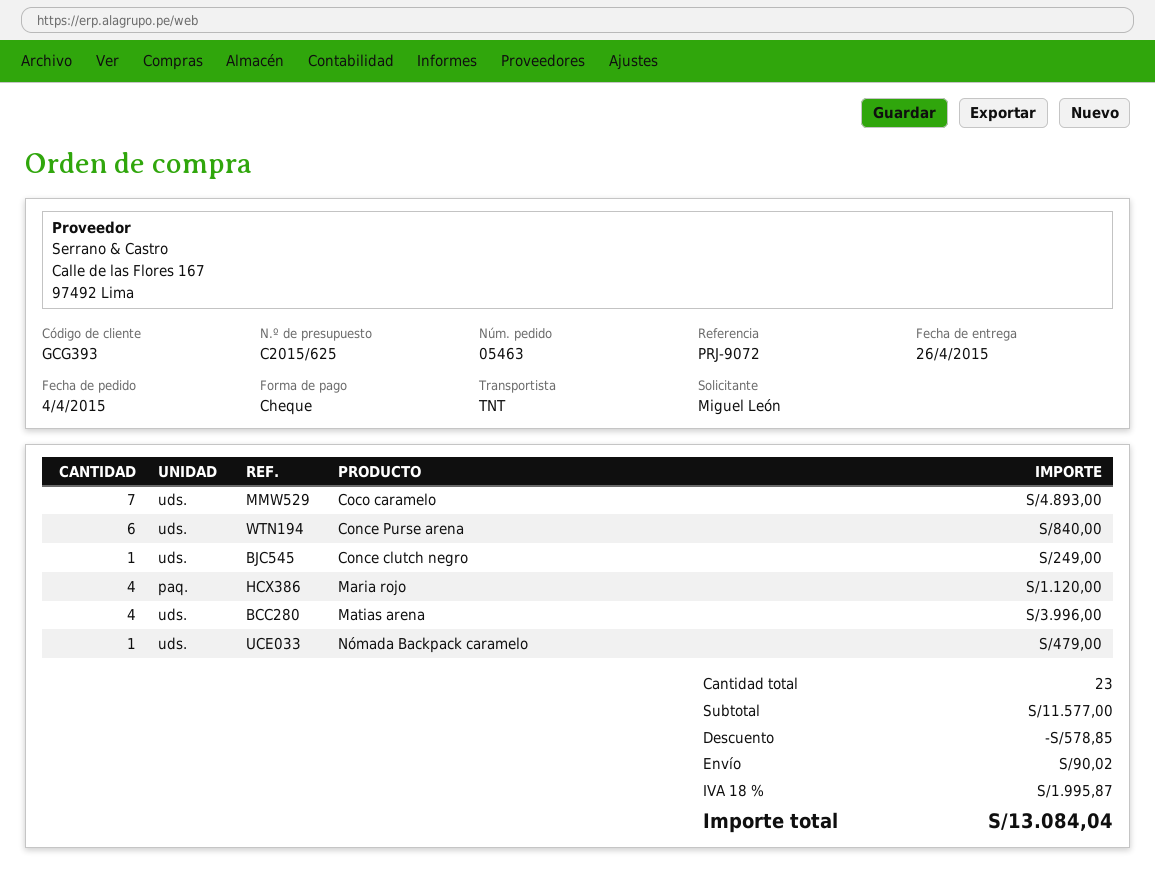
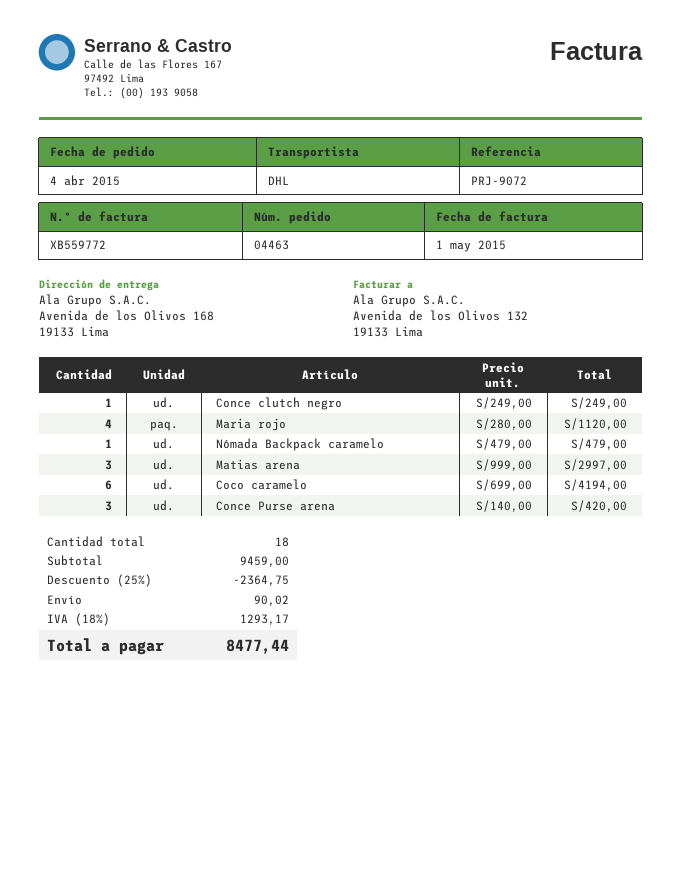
order number: 05463 -> 04463
shipping method: TNT -> DHL
Coco caramelo: 7 for 4893.00 -> 6 for 4194.00
Conce Purse arena: 6 for 840.00 -> 3 for 420.00
Matias arena: 4 for 3996.00 -> 3 for 2997.00
total quantity: 23 -> 18
subtotal: 11577.00 -> 9459.00
discount: 578.85 -> 2364.75
tax: 18% = 1995.87 -> 18% = 1293.17
total: 13084.04 -> 8477.44

